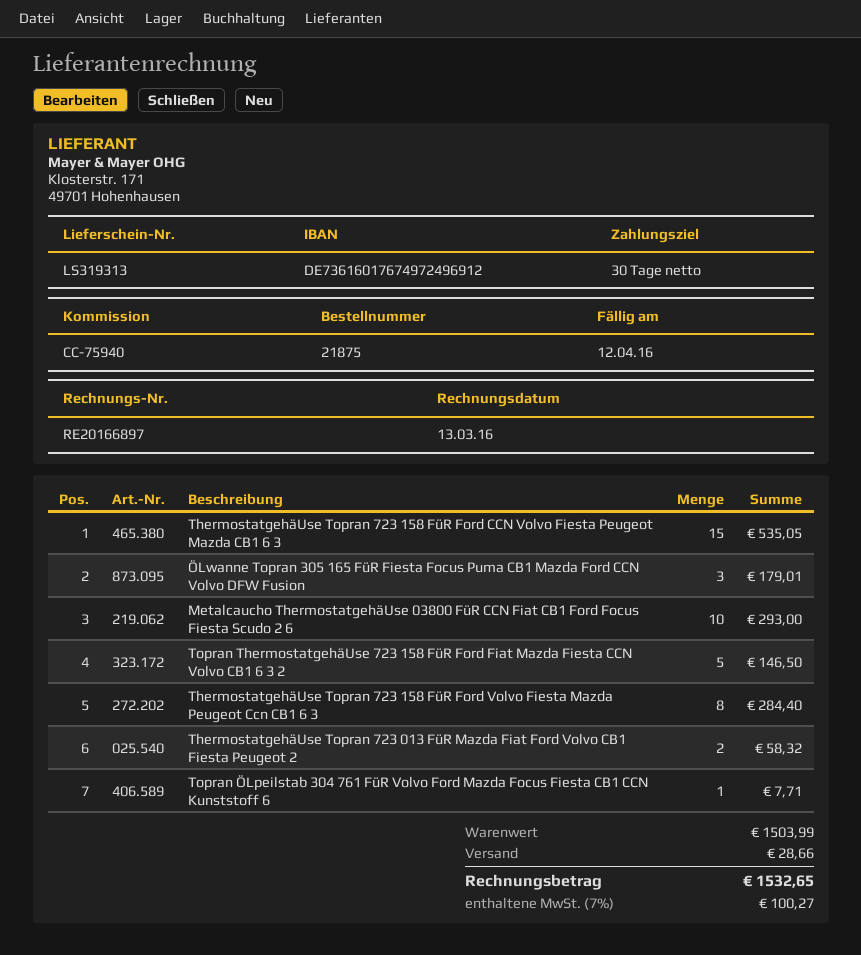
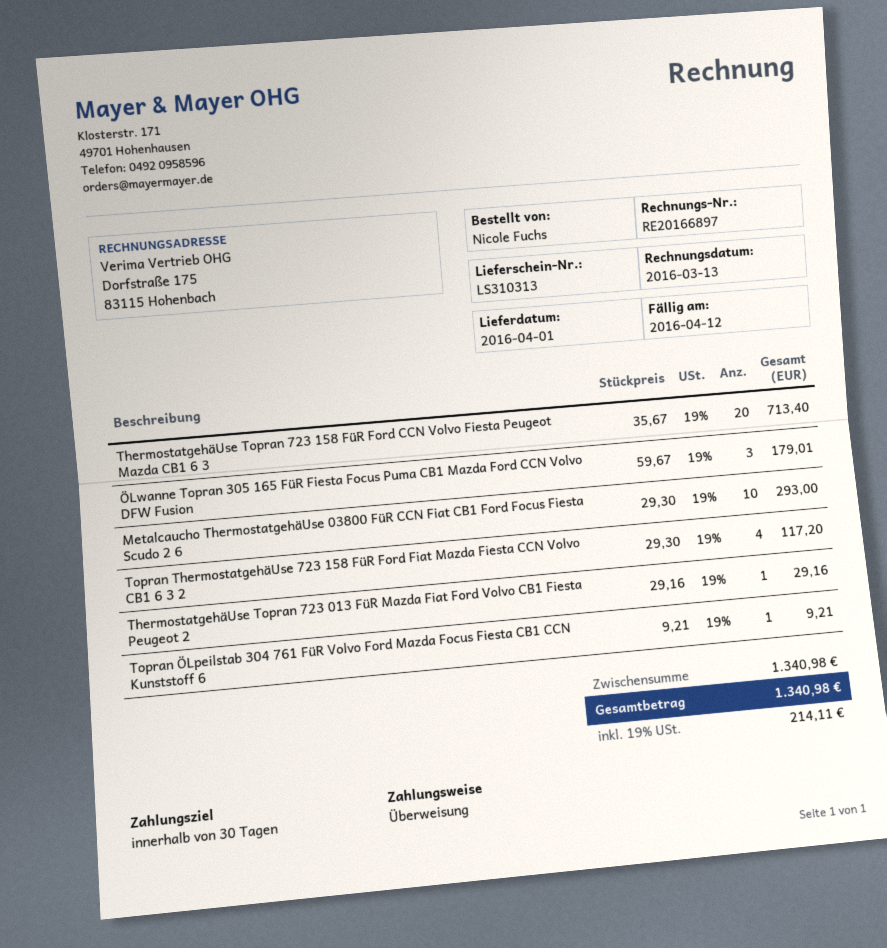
delivery note number: LS319313 -> LS310313
ThermostatgehäUse Topran 723 158 FüR Ford CCN Volvo Fiesta Peugeot Mazda CB1 6 3: 15 for 535.05 -> 20 for 713.40
Topran ThermostatgehäUse 723 158 FüR Ford Fiat Mazda Fiesta CCN Volvo CB1 6 3 2: 5 for 146.50 -> 4 for 117.20
ThermostatgehäUse Topran 723 158 FüR Ford Volvo Fiesta Mazda Peugeot Ccn CB1 6 3: 8 for 284.40 -> none
ThermostatgehäUse Topran 723 013 FüR Mazda Fiat Ford Volvo CB1 Fiesta Peugeot 2: 2 for 58.32 -> 1 for 29.16
Topran ÖLpeilstab 304 761 FüR Volvo Ford Mazda Focus Fiesta CB1 CCN Kunststoff 6: 1 for 7.71 -> 1 for 9.21
subtotal: 1503.99 -> 1340.98
shipping: 28.66 -> none
tax: 7% = 100.27 -> 19% = 214.11
total: 1532.65 -> 1340.98

